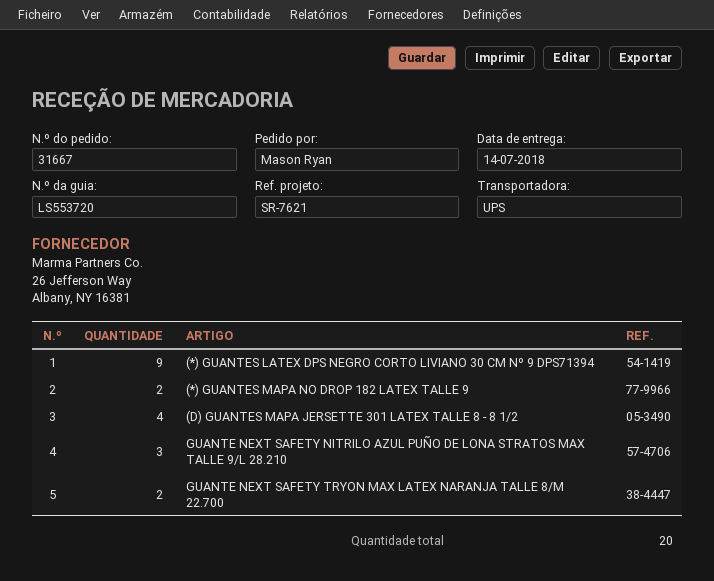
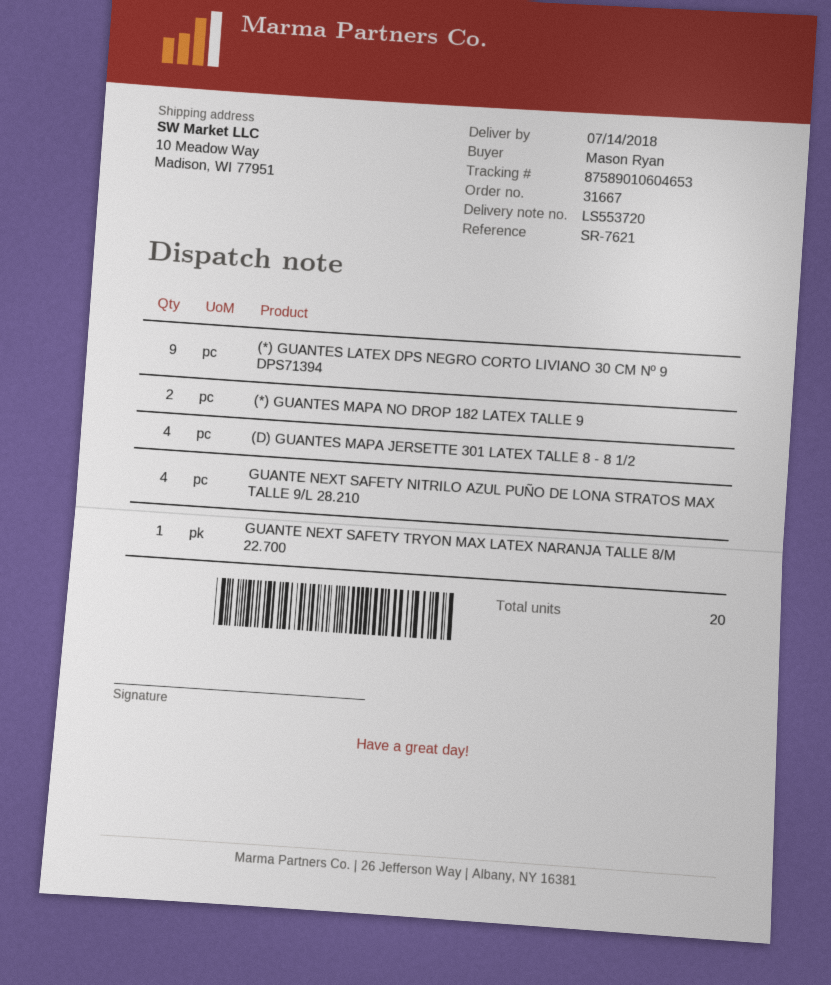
GUANTE NEXT SAFETY NITRILO AZUL PUÑO DE LONA STRATOS MAX TALLE 9/L 28.210: 3 -> 4
GUANTE NEXT SAFETY TRYON MAX LATEX NARANJA TALLE 8/M 22.700: 2 -> 1

